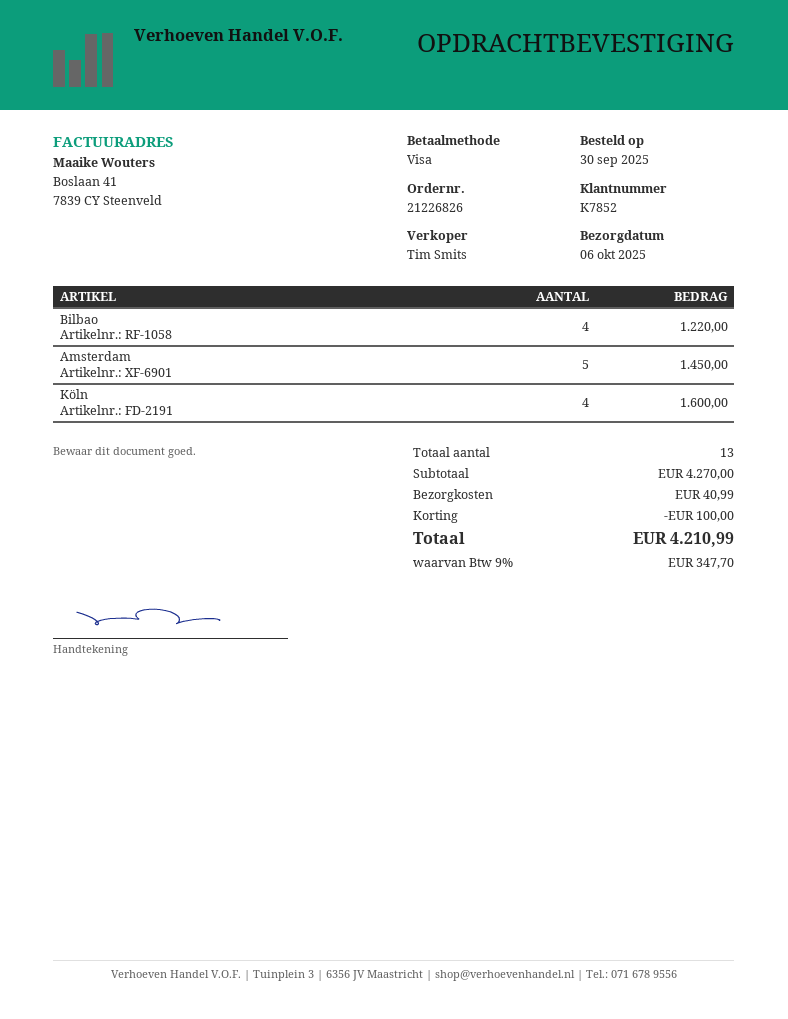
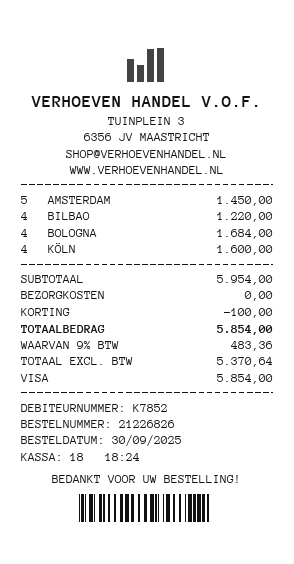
BOLOGNA: none -> 4 for 1684.00
subtotal: 4270.00 -> 5954.00
shipping: 40.99 -> 0.00
tax: 9% = 347.70 -> 9% = 483.36
total: 4210.99 -> 5854.00

